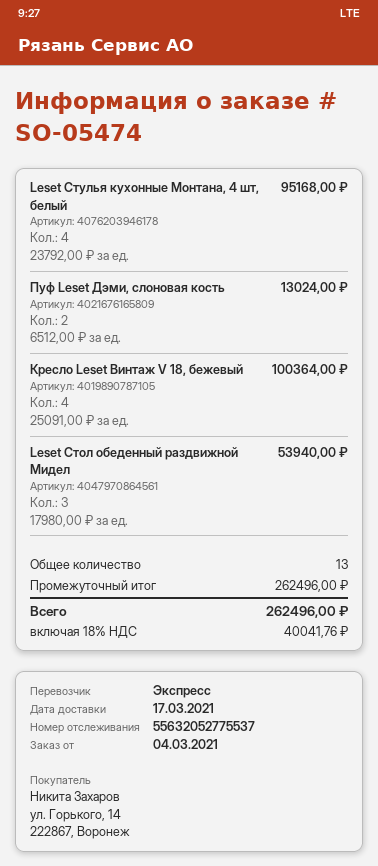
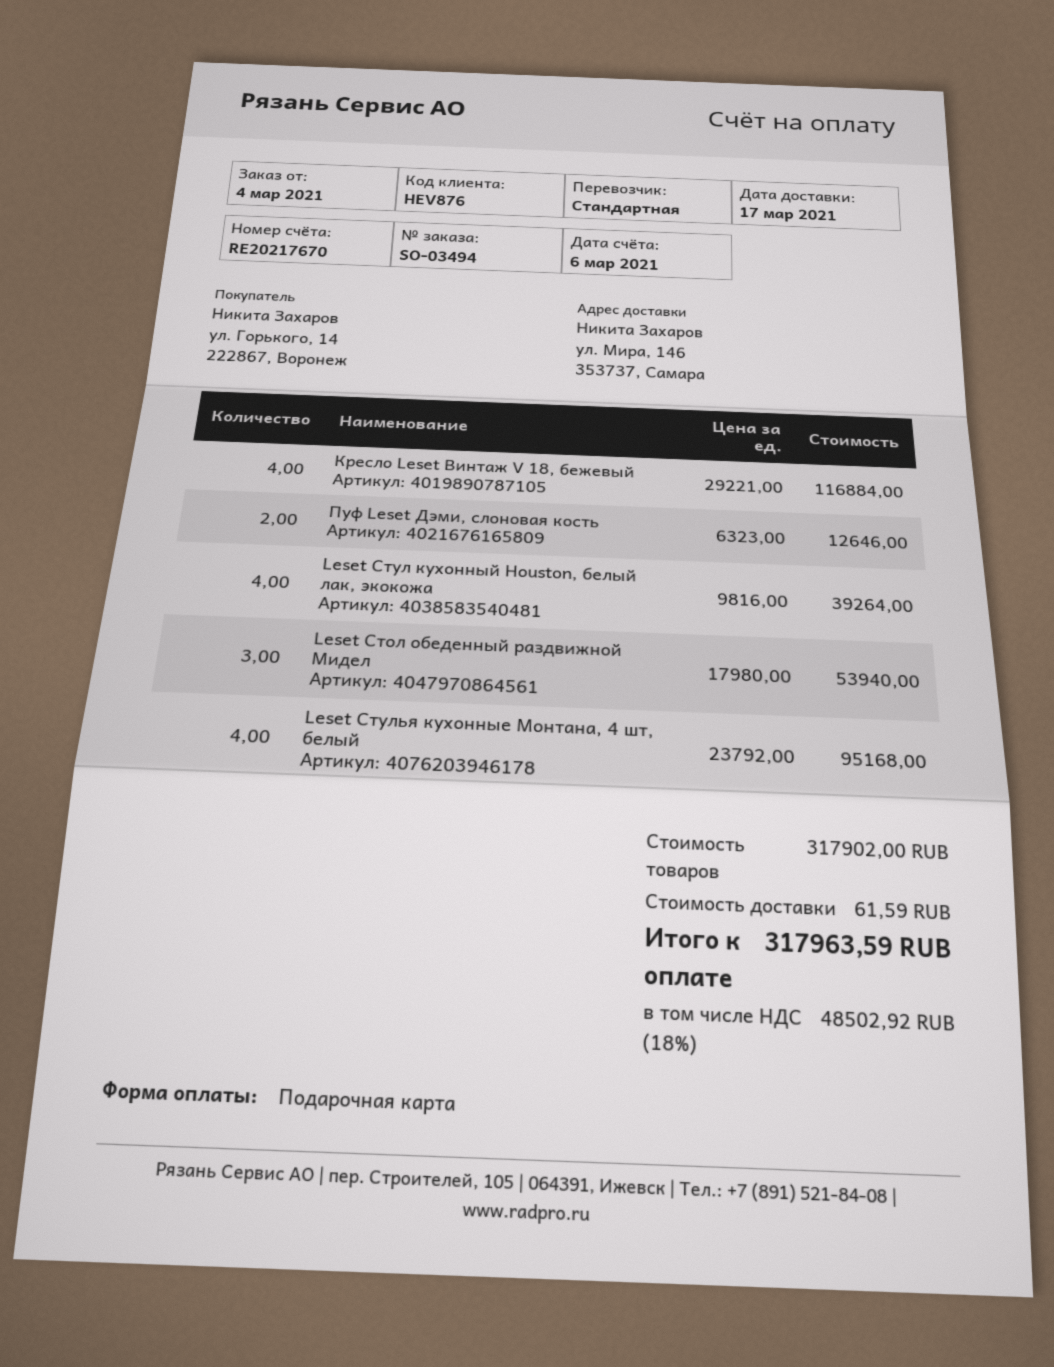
order number: SO-05474 -> SO-03494
shipping method: express -> standard
Пуф Leset Дэми, слоновая кость: 2 x 6512.00 = 13024.00 -> 2 x 6323.00 = 12646.00
Кресло Leset Винтаж V 18, бежевый: 4 x 25091.00 = 100364.00 -> 4 x 29221.00 = 116884.00
Leset Стул кухонный Houston, белый лак, экокожа: none -> 4 x 9816.00 = 39264.00
subtotal: 262496.00 -> 317902.00
shipping: none -> 61.59
tax: 18% = 40041.76 -> 18% = 48502.92
total: 262496.00 -> 317963.59

